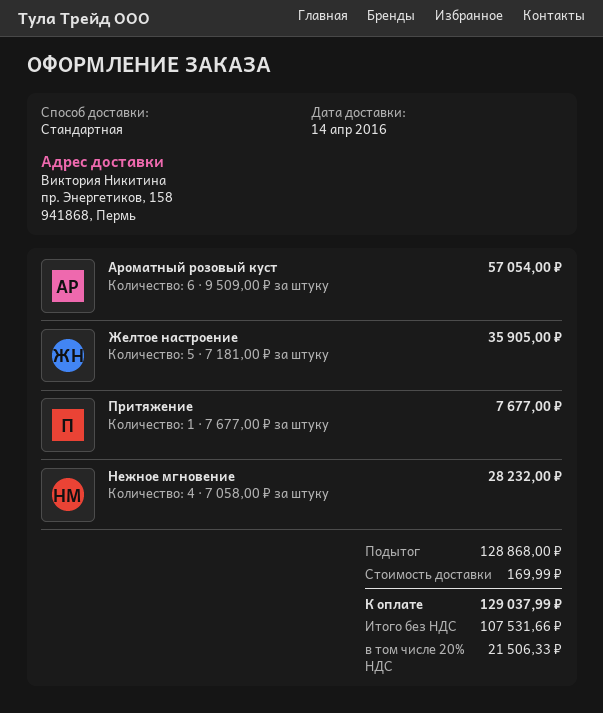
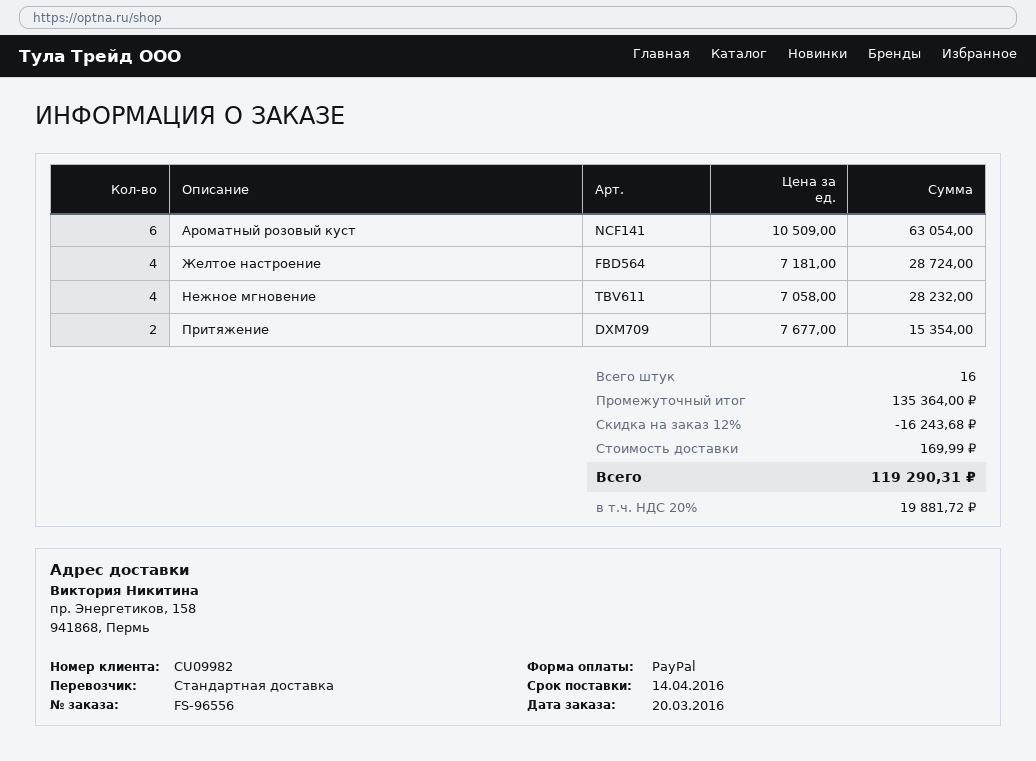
Ароматный розовый куст: 6 x 9509.00 = 57054.00 -> 6 x 10509.00 = 63054.00
Желтое настроение: 5 x 7181.00 = 35905.00 -> 4 x 7181.00 = 28724.00
Притяжение: 1 x 7677.00 = 7677.00 -> 2 x 7677.00 = 15354.00
subtotal: 128868.00 -> 135364.00
discount: none -> 12% = 16243.68
tax: 20% = 21506.33 -> 20% = 19881.72
total: 129037.99 -> 119290.31

